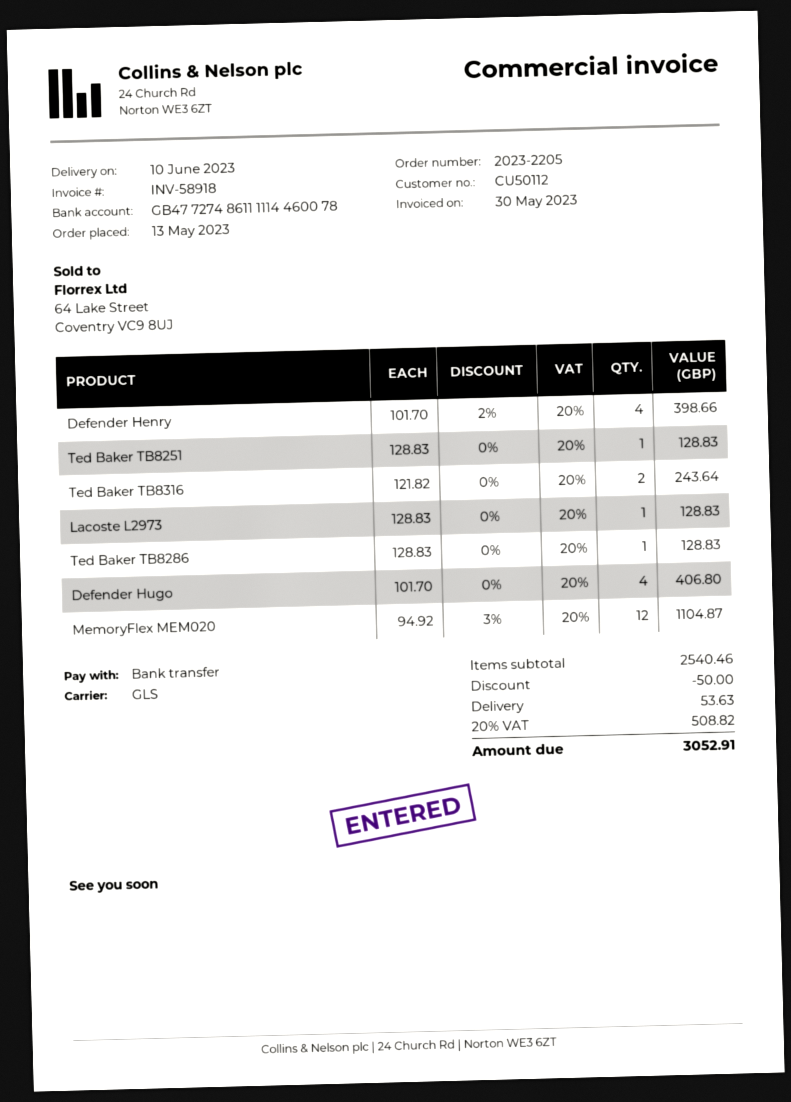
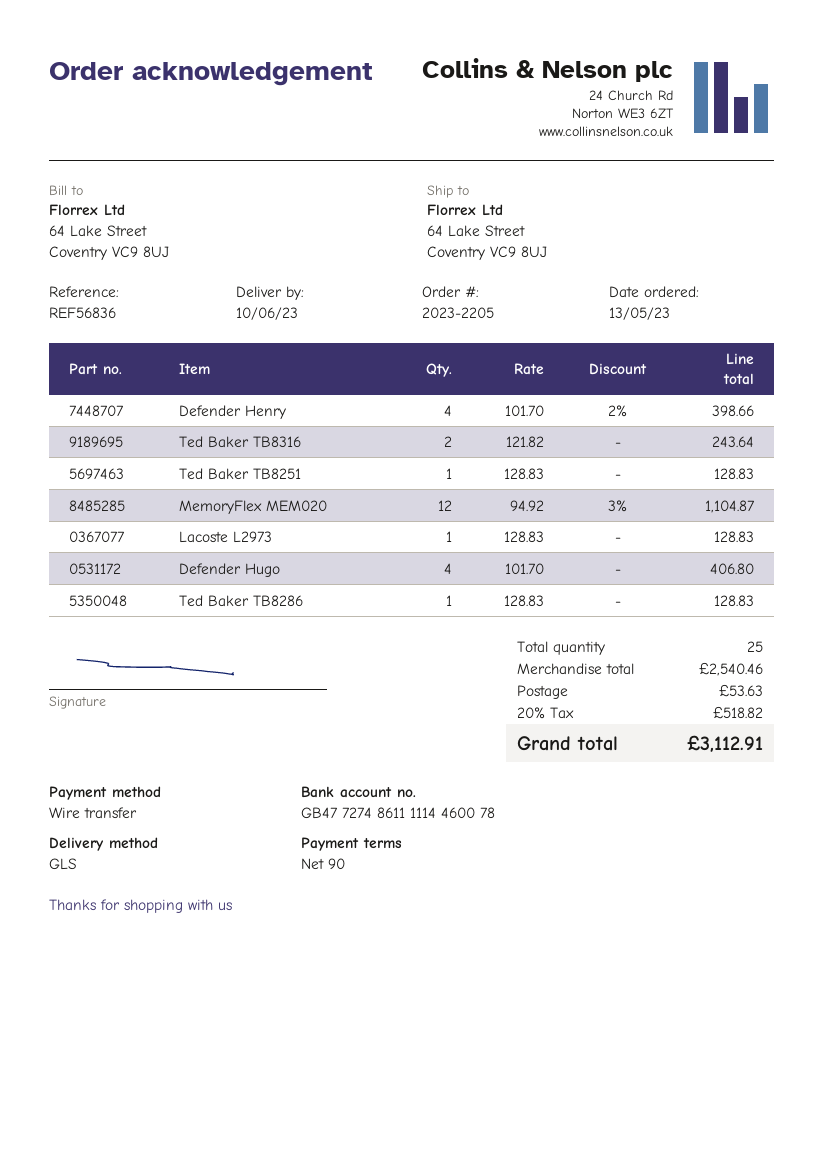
discount: 50.00 -> none
tax: 20% = 508.82 -> 20% = 518.82
total: 3052.91 -> 3112.91

